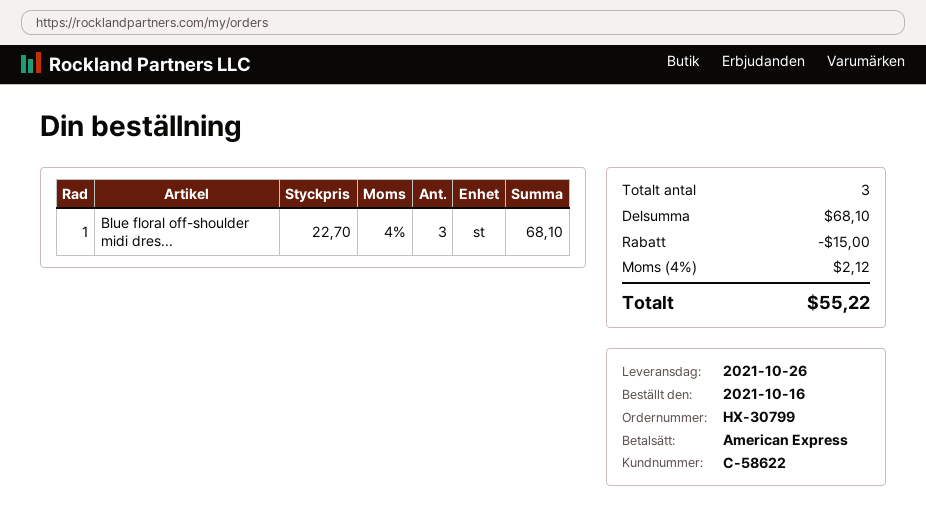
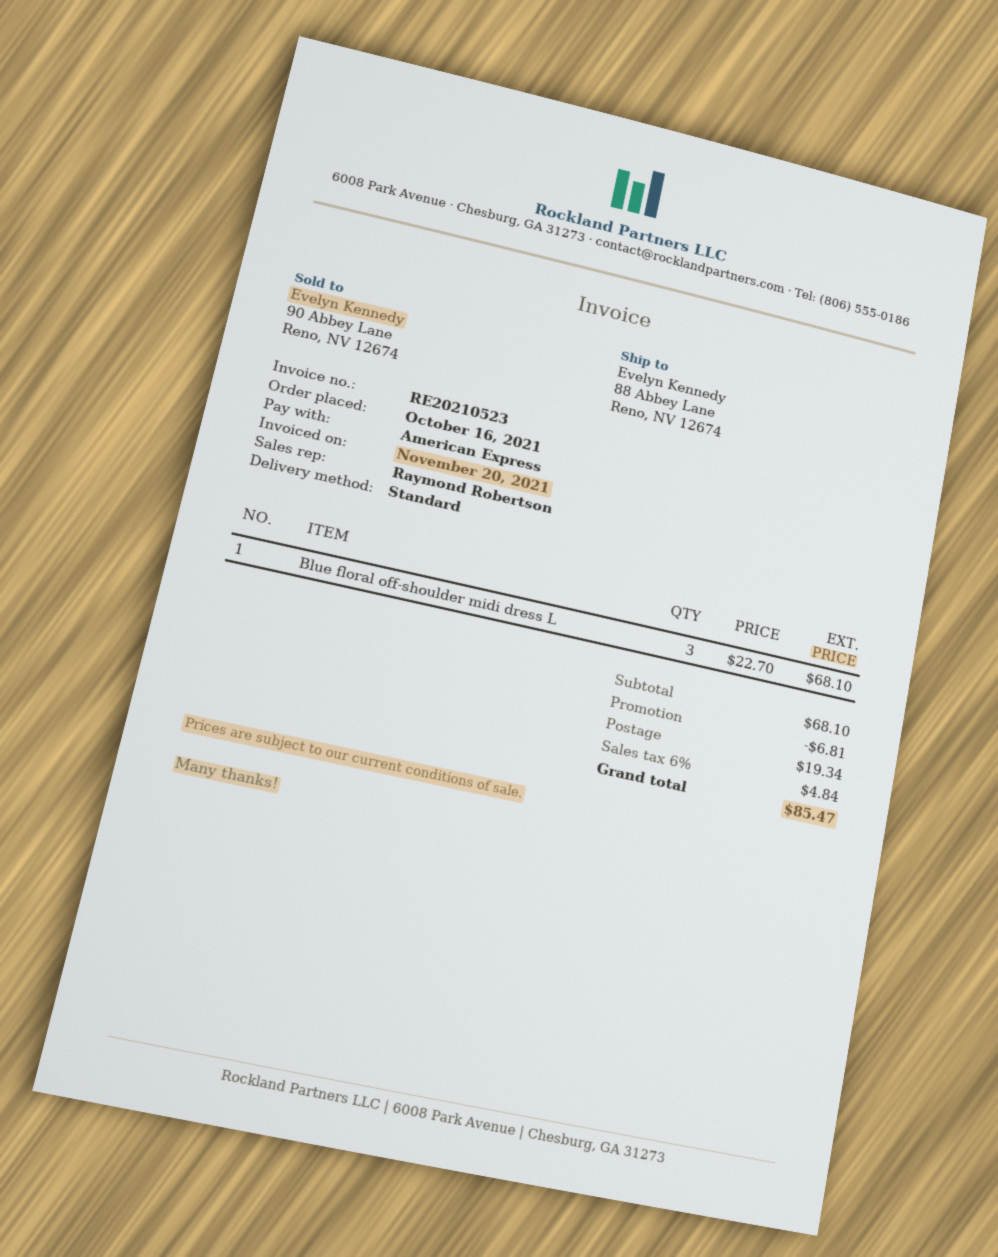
discount: 15.00 -> 6.81
shipping: none -> 19.34
tax: 4% = 2.12 -> 6% = 4.84
total: 55.22 -> 85.47

